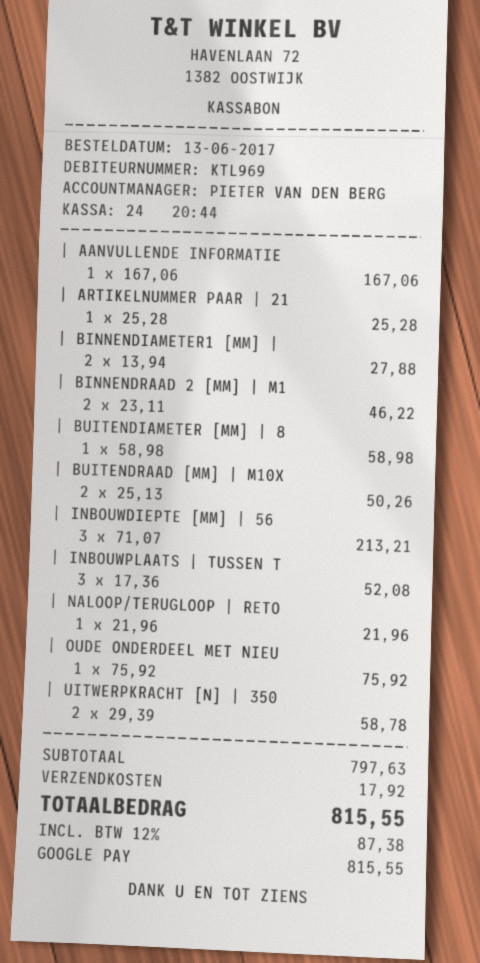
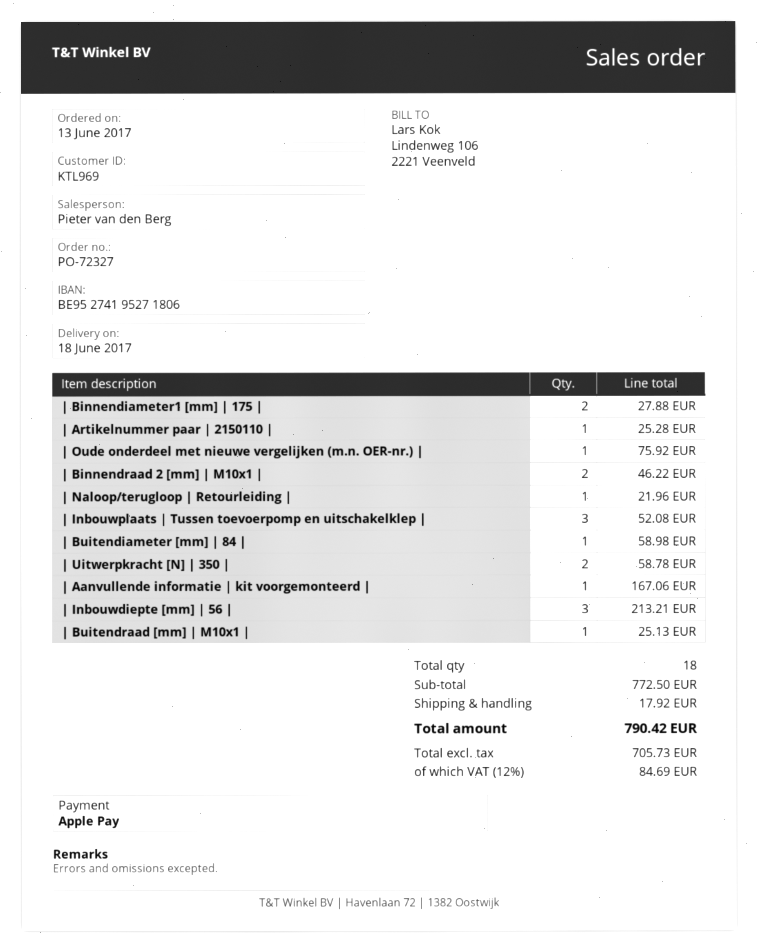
payment method: Google Pay -> Apple Pay
| BUITENDRAAD [MM] | M10X: 2 for 50.26 -> 1 for 25.13
subtotal: 797.63 -> 772.50
tax: 12% = 87.38 -> 12% = 84.69
total: 815.55 -> 790.42

